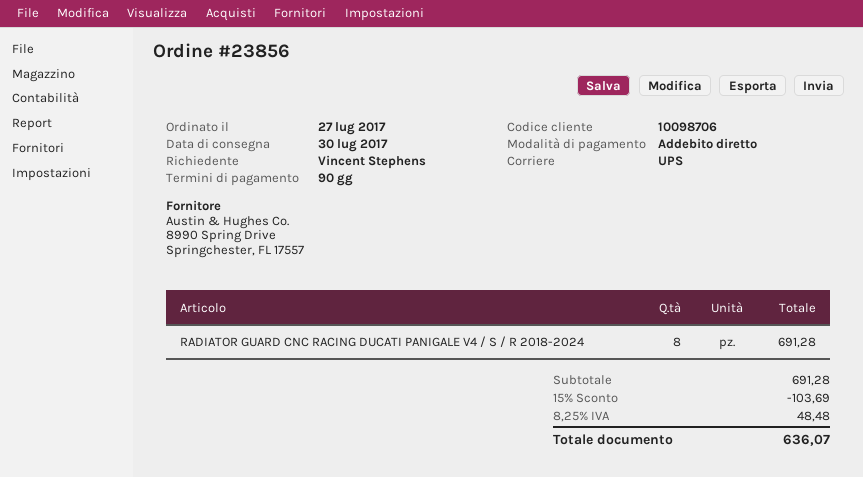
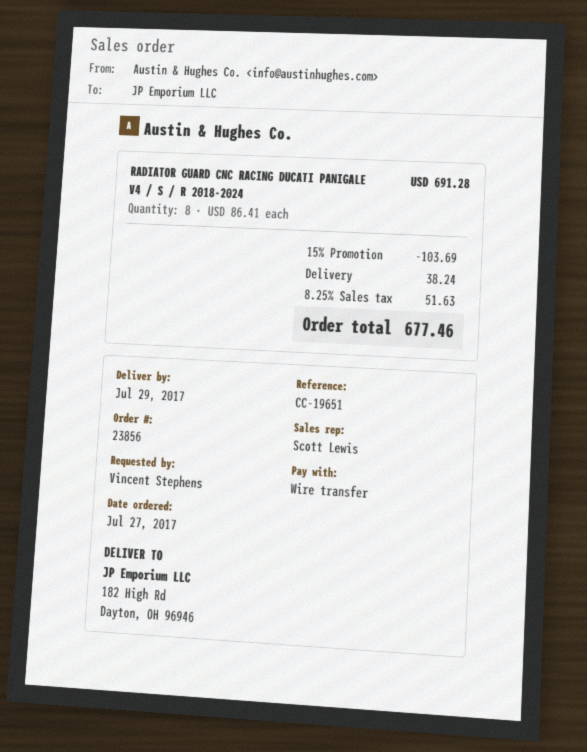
delivery date: 2017-07-30 -> 2017-07-29
payment method: direct debit -> bank transfer
shipping: none -> 38.24
tax: 8.25% = 48.48 -> 8.25% = 51.63
total: 636.07 -> 677.46

